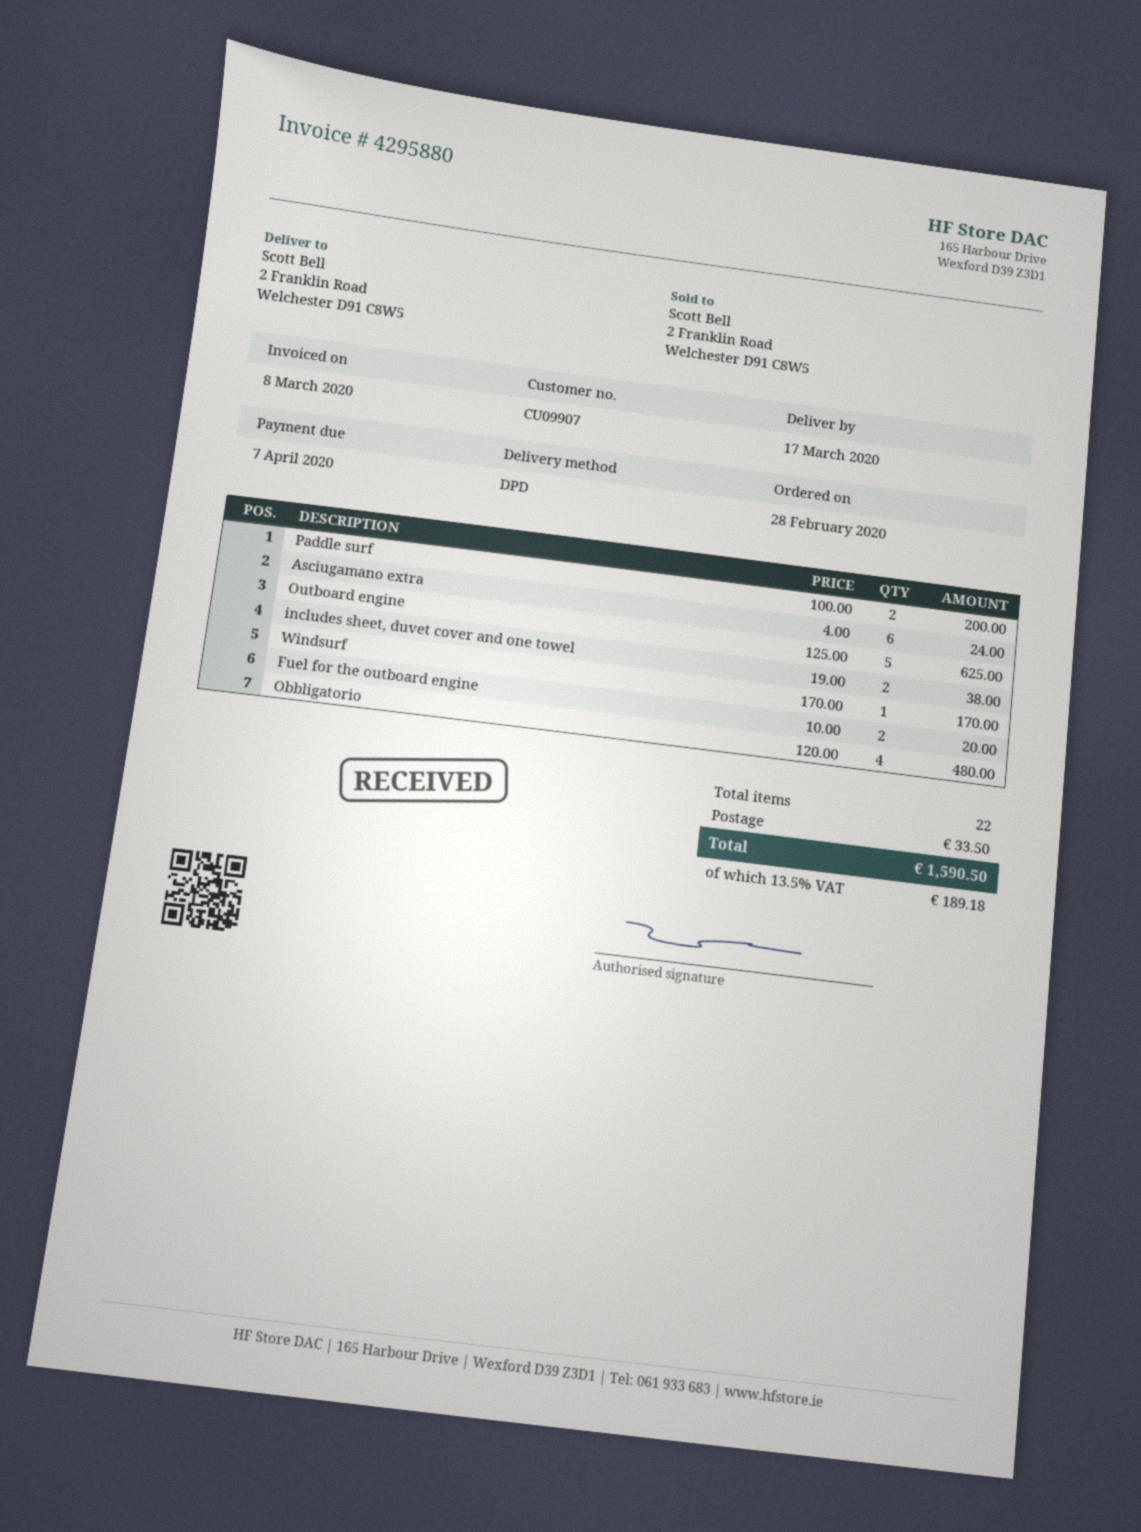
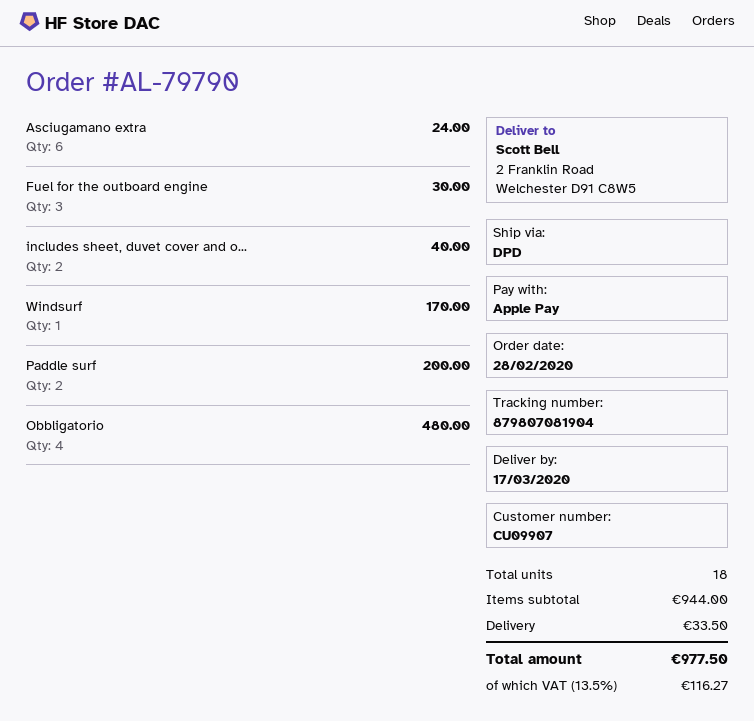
Outboard engine: 5 for 625.00 -> none
includes sheet, duvet cover and one towel: 2 for 38.00 -> 2 for 40.00
Fuel for the outboard engine: 2 for 20.00 -> 3 for 30.00
total quantity: 22 -> 18
tax: 13.5% = 189.18 -> 13.5% = 116.27
total: 1590.50 -> 977.50

